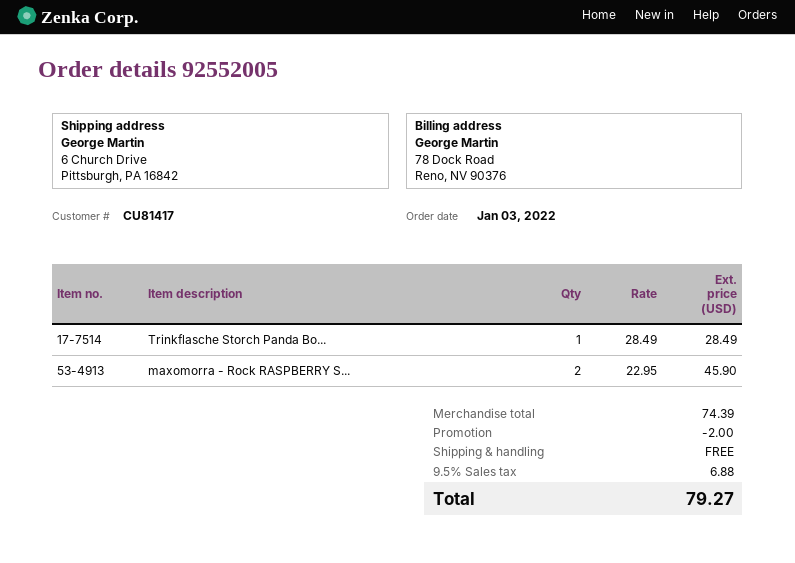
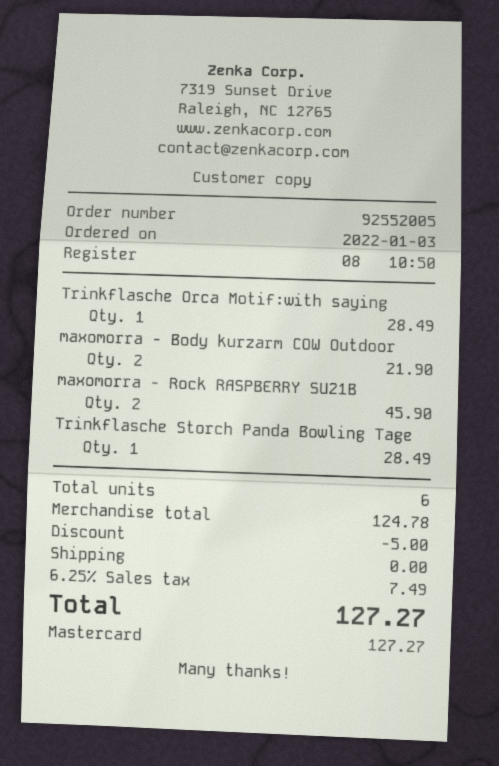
Trinkflasche Orca Motif:with saying: none -> 1 for 28.49
maxomorra - Body kurzarm COW Outdoor: none -> 2 for 21.90
subtotal: 74.39 -> 124.78
discount: 2.00 -> 5.00
tax: 9.5% = 6.88 -> 6.25% = 7.49
total: 79.27 -> 127.27

